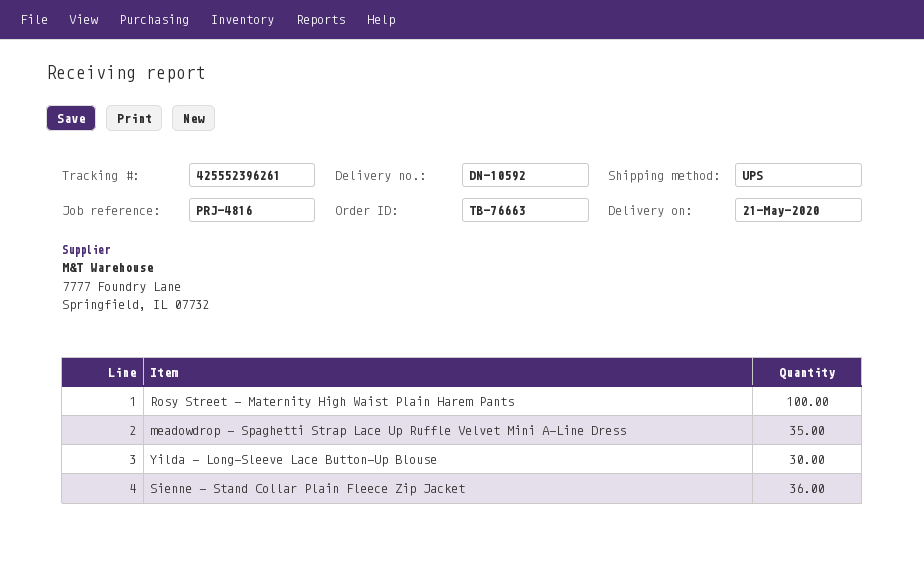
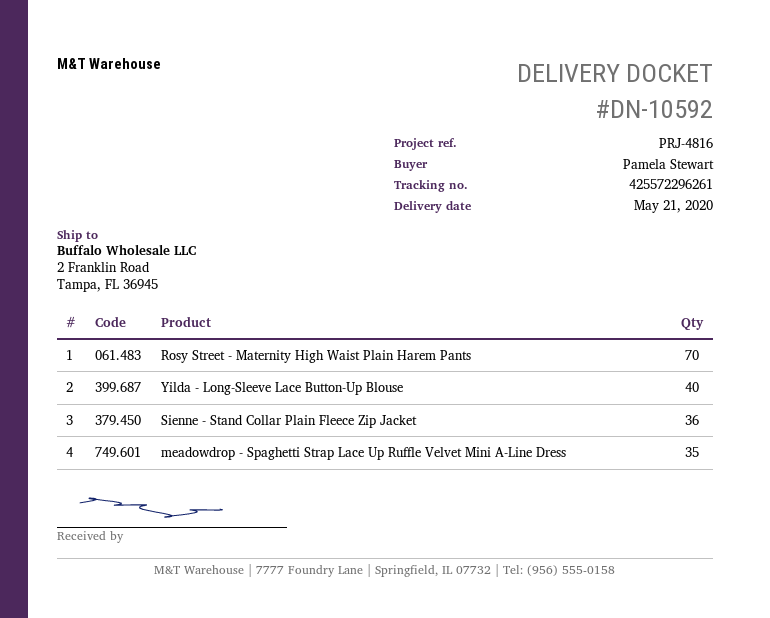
tracking number: 425552396261 -> 425572296261
Rosy Street - Maternity High Waist Plain Harem Pants: 100 -> 70
Yilda - Long-Sleeve Lace Button-Up Blouse: 30 -> 40

